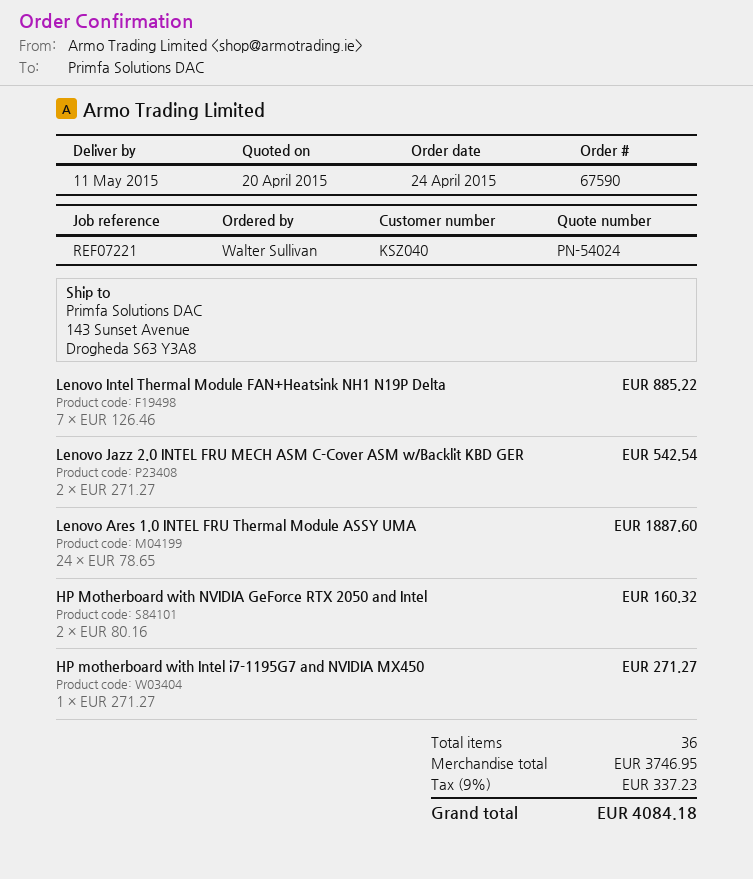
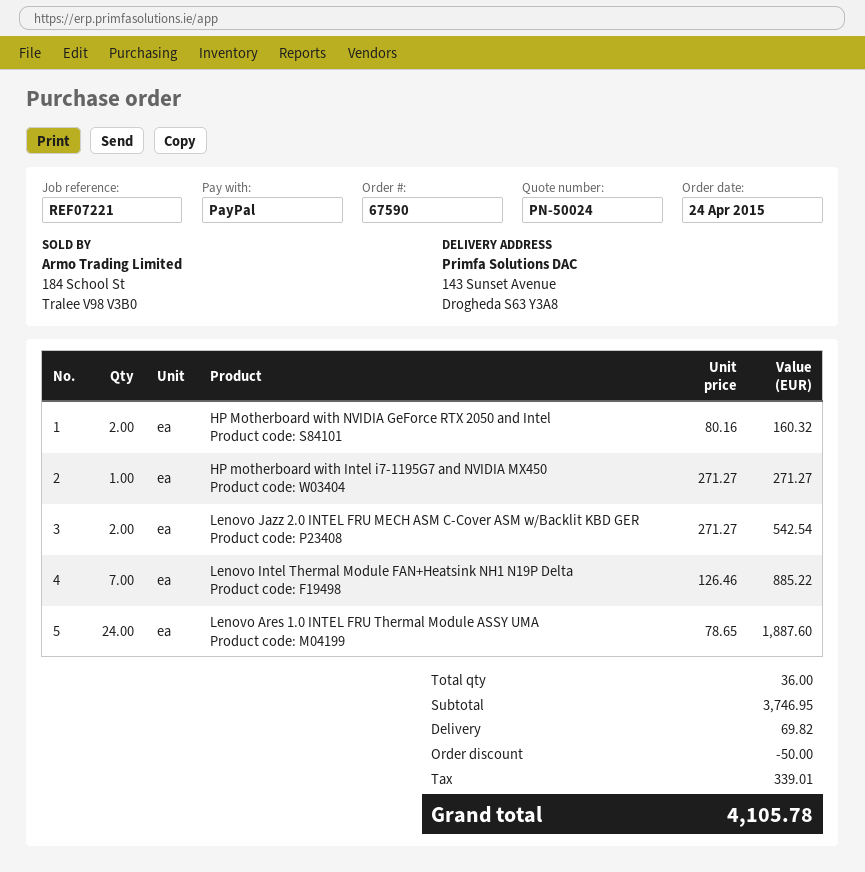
quote number: PN-54024 -> PN-50024
discount: none -> 50.00
shipping: none -> 69.82
tax: 337.23 -> 339.01
total: 4084.18 -> 4105.78

